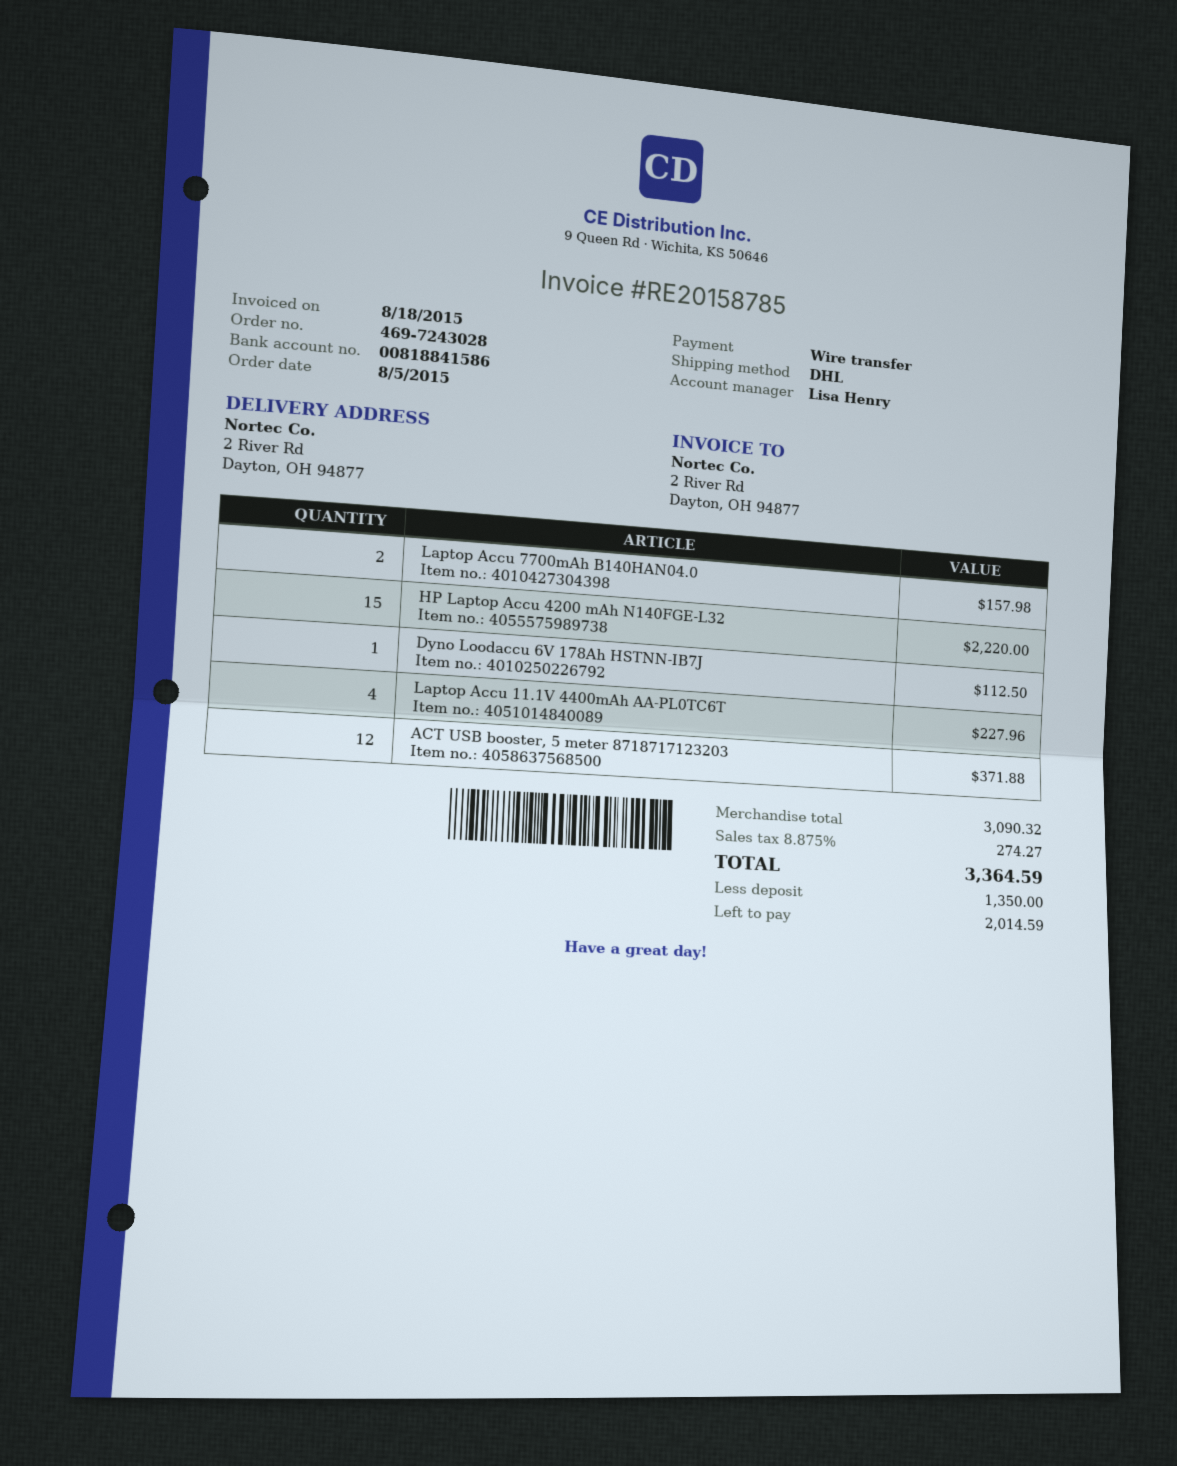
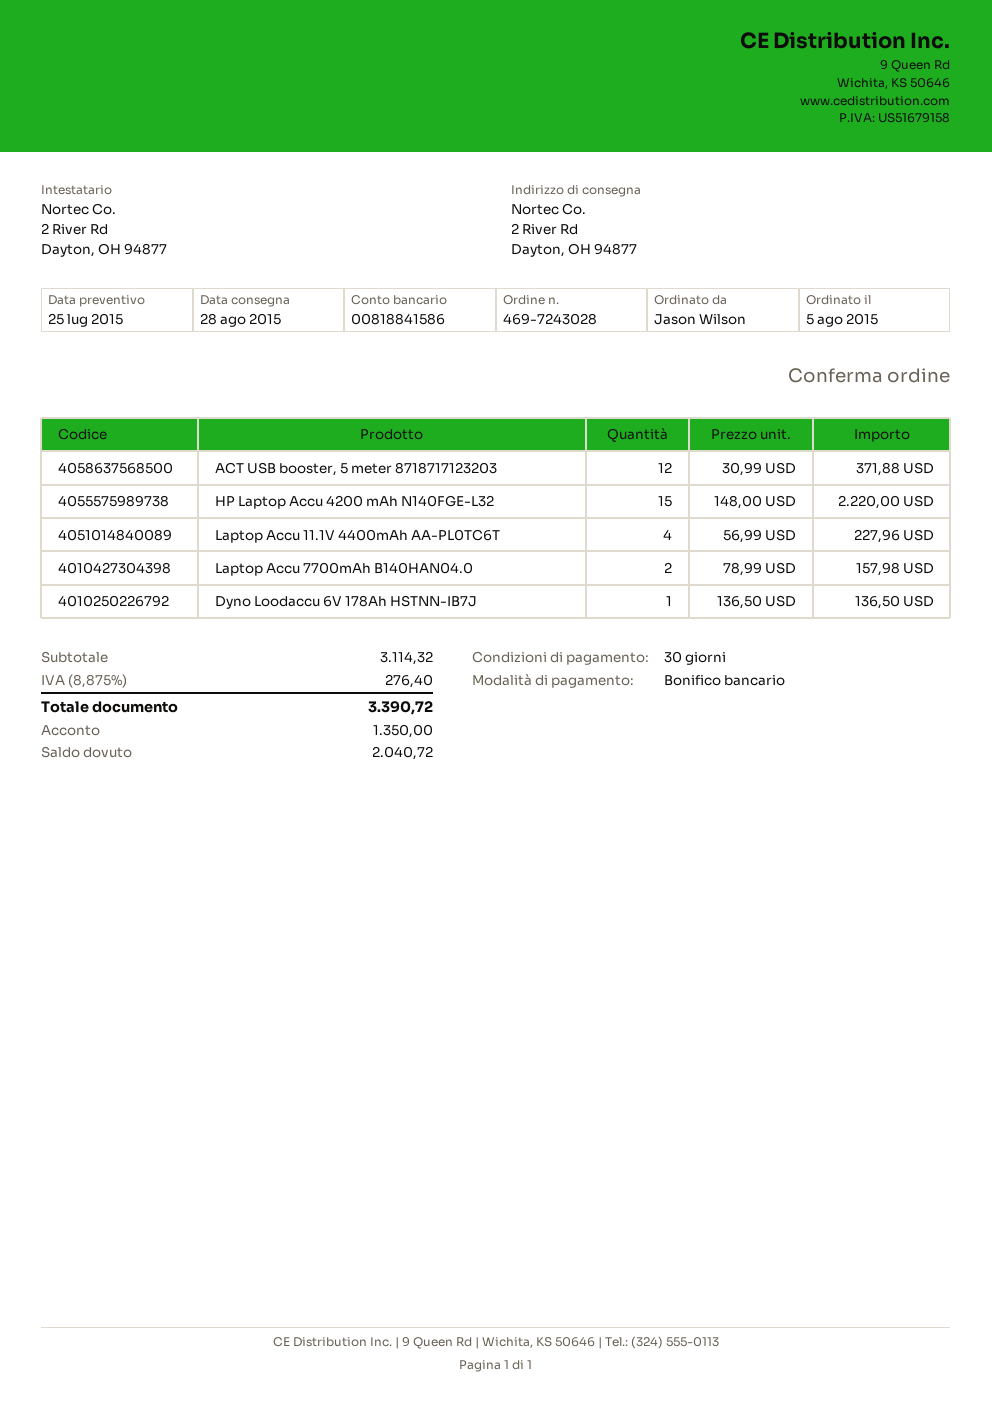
Dyno Loodaccu 6V 178Ah HSTNN-IB7J: 1 for 112.50 -> 1 for 136.50
subtotal: 3090.32 -> 3114.32
tax: 8.875% = 274.27 -> 8.875% = 276.40
total: 3364.59 -> 3390.72
balance: 2014.59 -> 2040.72

